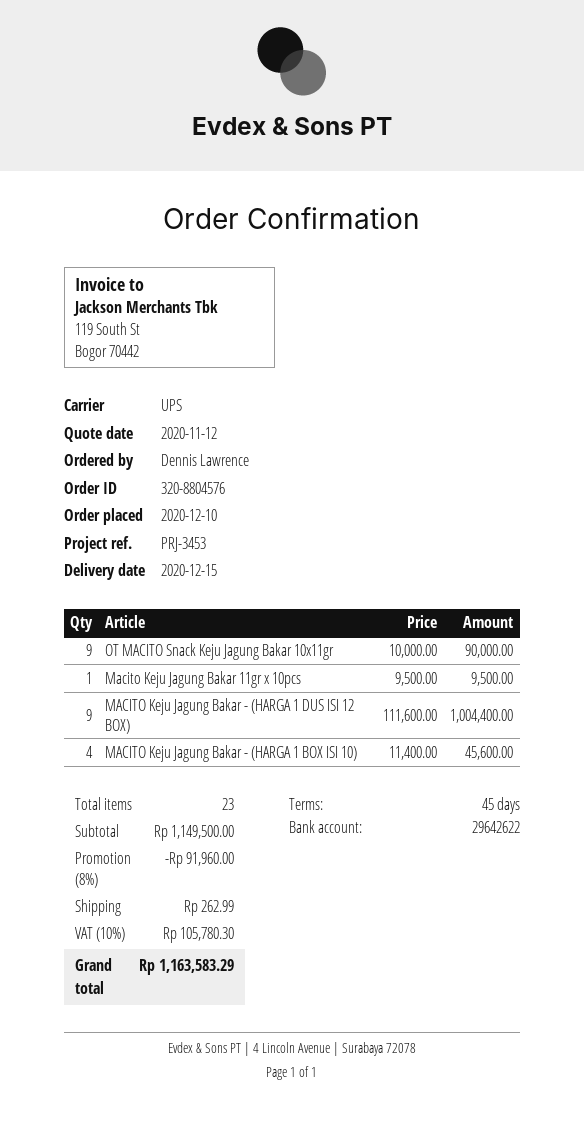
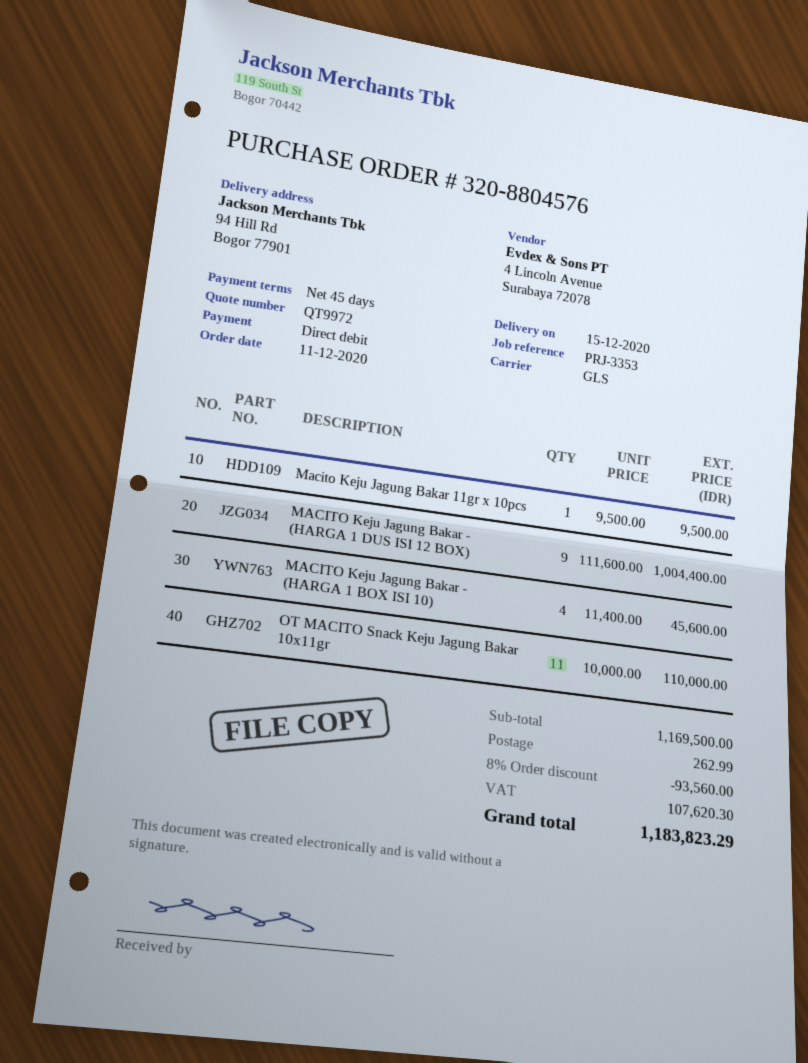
order date: 2020-12-10 -> 2020-12-11
reference: PRJ-3453 -> PRJ-3353
shipping method: UPS -> GLS
OT MACITO Snack Keju Jagung Bakar 10x11gr: 9 x 10000.00 = 90000.00 -> 11 x 10000.00 = 110000.00
subtotal: 1149500.00 -> 1169500.00
discount: 8% = 91960.00 -> 8% = 93560.00
tax: 105780.30 -> 107620.30
total: 1163583.29 -> 1183823.29

